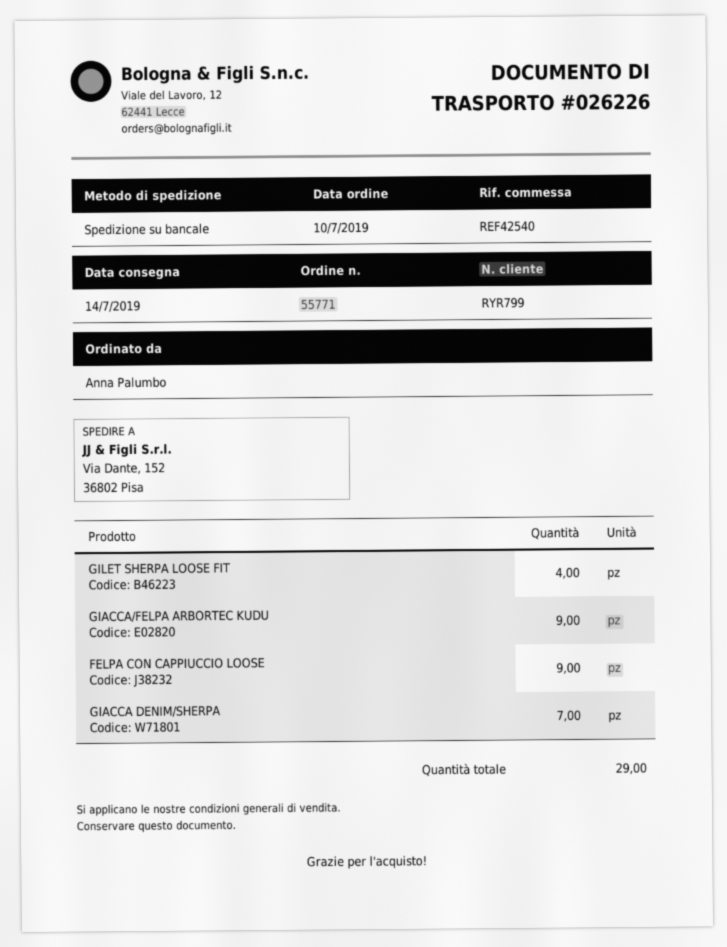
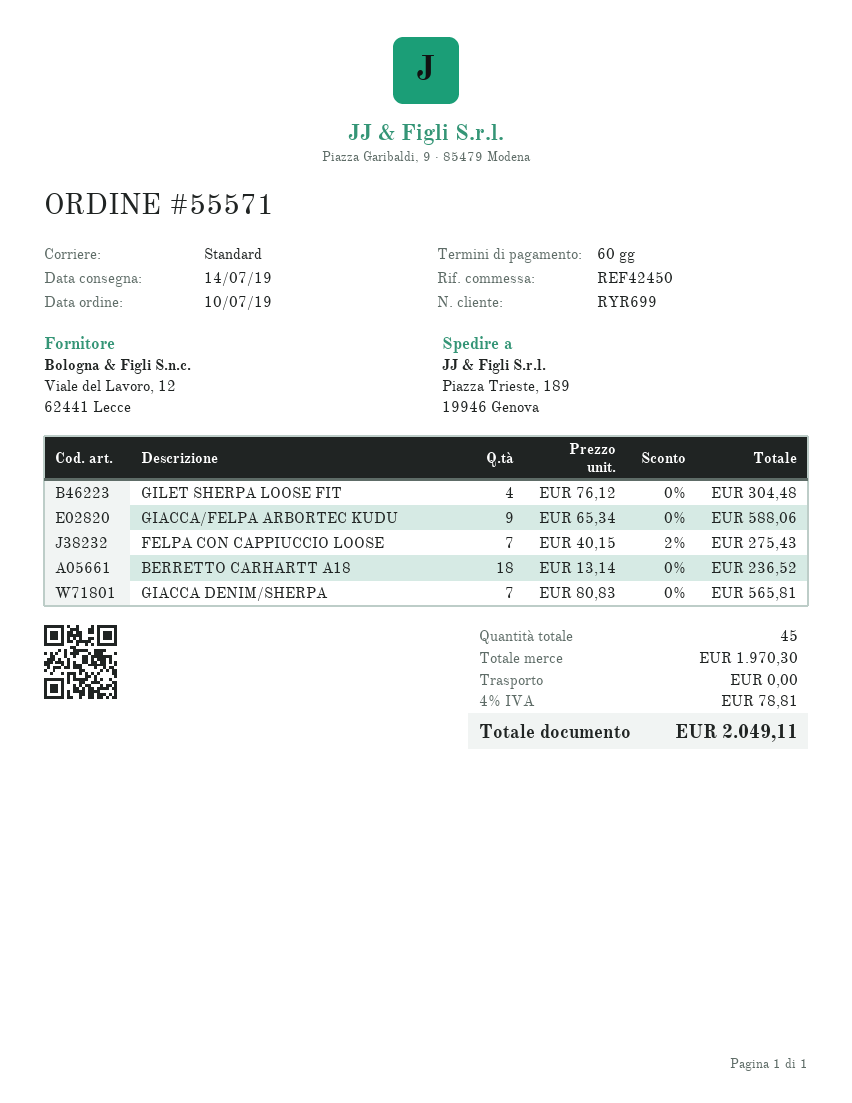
order number: 55771 -> 55571
customer number: RYR799 -> RYR699
reference: REF42540 -> REF42450
shipping method: pallet freight -> standard
ship to: Via Dante, 152, 36802 Pisa -> Piazza Trieste, 189, 19946 Genova
FELPA CON CAPPIUCCIO LOOSE: 9 -> 7
BERRETTO CARHARTT A18: none -> 18
total quantity: 29 -> 45

